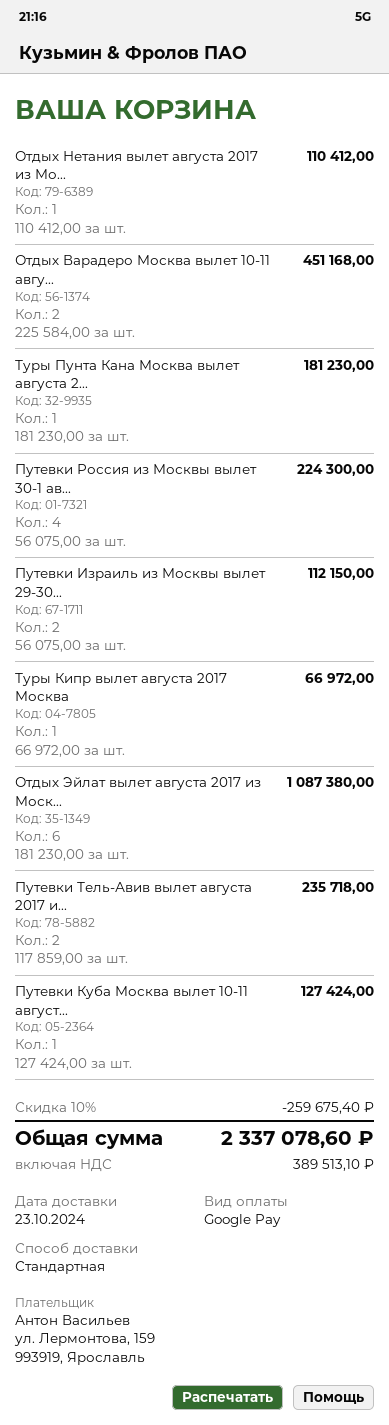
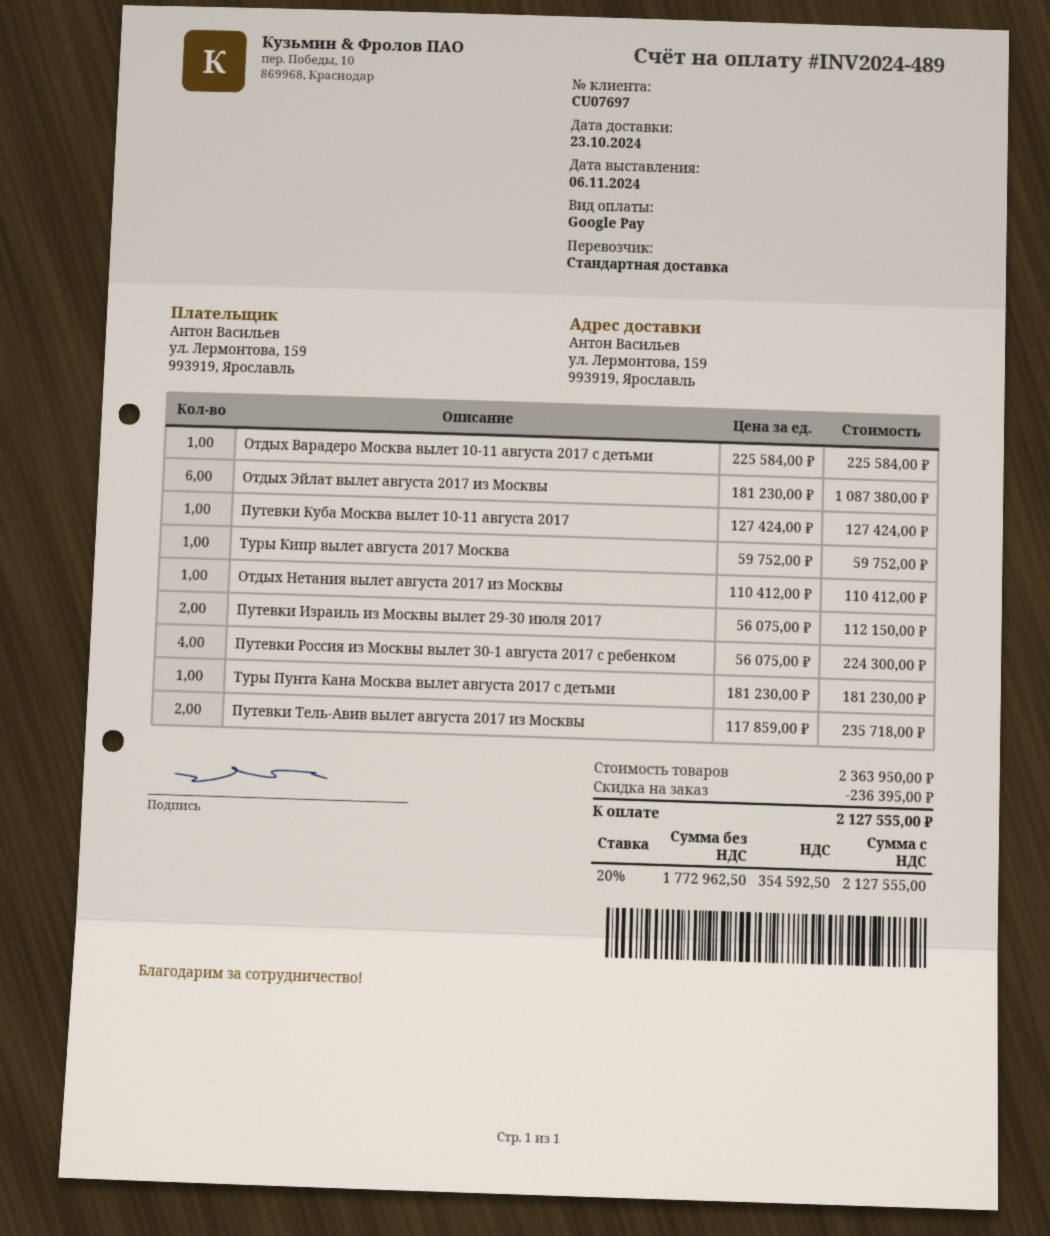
Отдых Варадеро Москва вылет 10-11 авгу...: 2 x 225584.00 = 451168.00 -> 1 x 225584.00 = 225584.00
Туры Кипр вылет августа 2017 Москва: 1 x 66972.00 = 66972.00 -> 1 x 59752.00 = 59752.00
discount: 259675.40 -> 236395.00
tax: 389513.10 -> 354592.50
total: 2337078.60 -> 2127555.00

